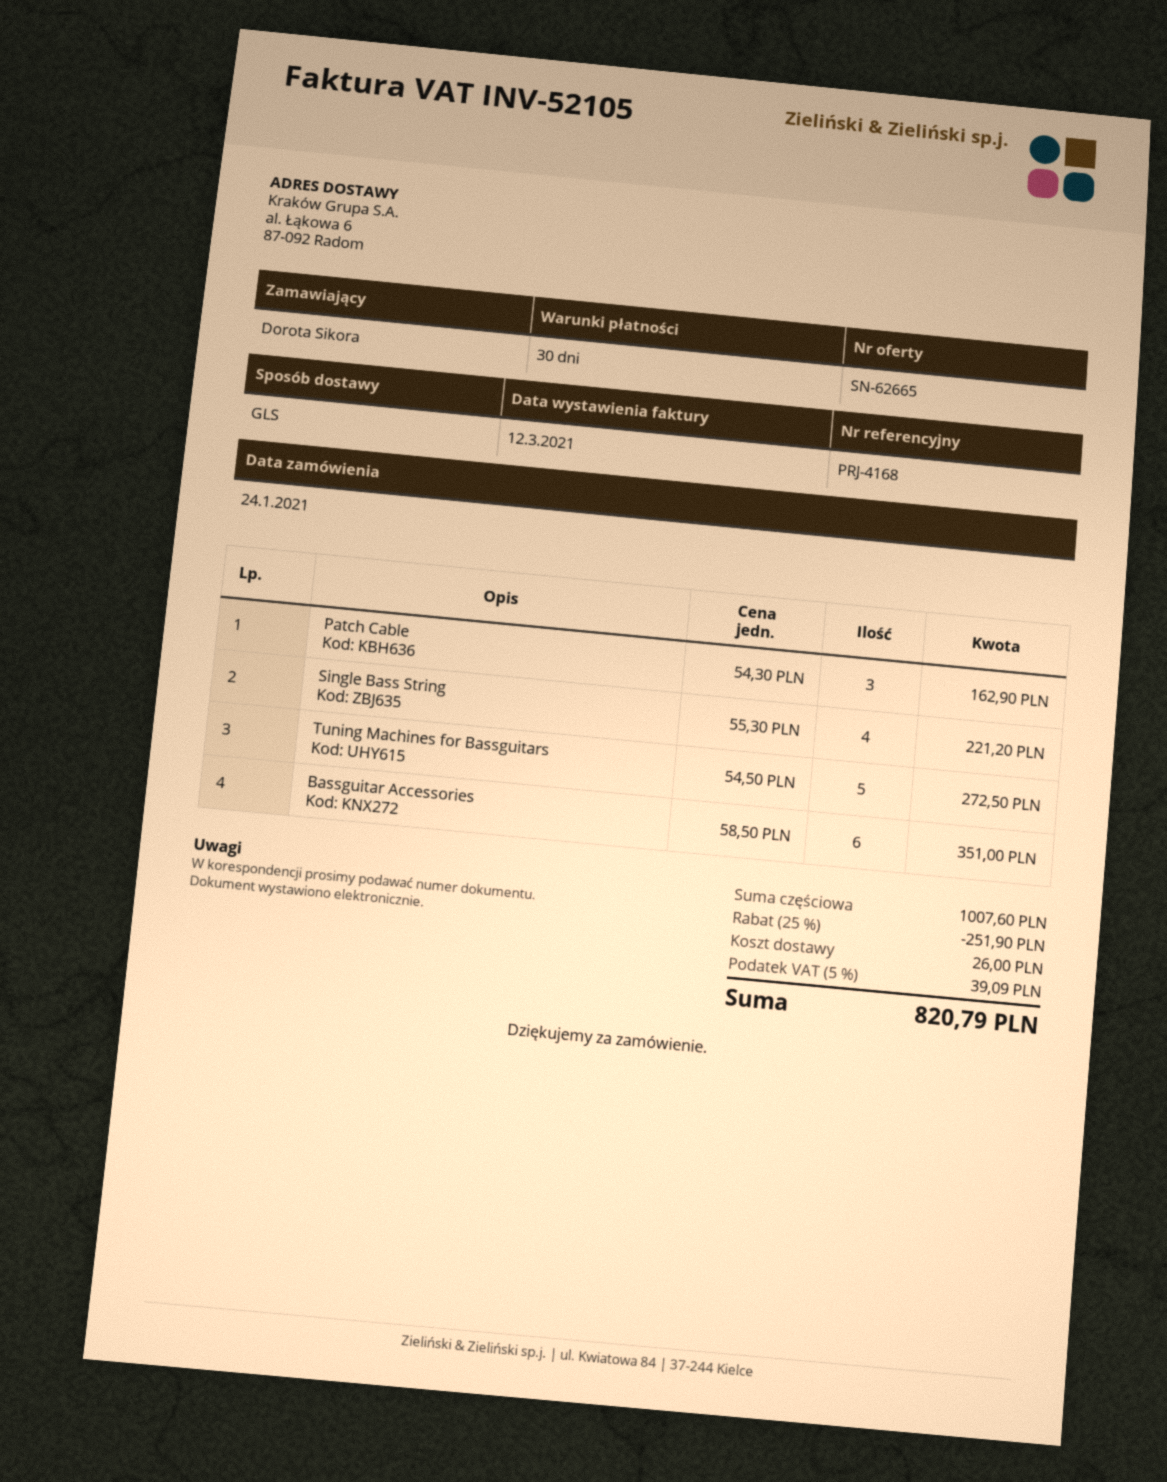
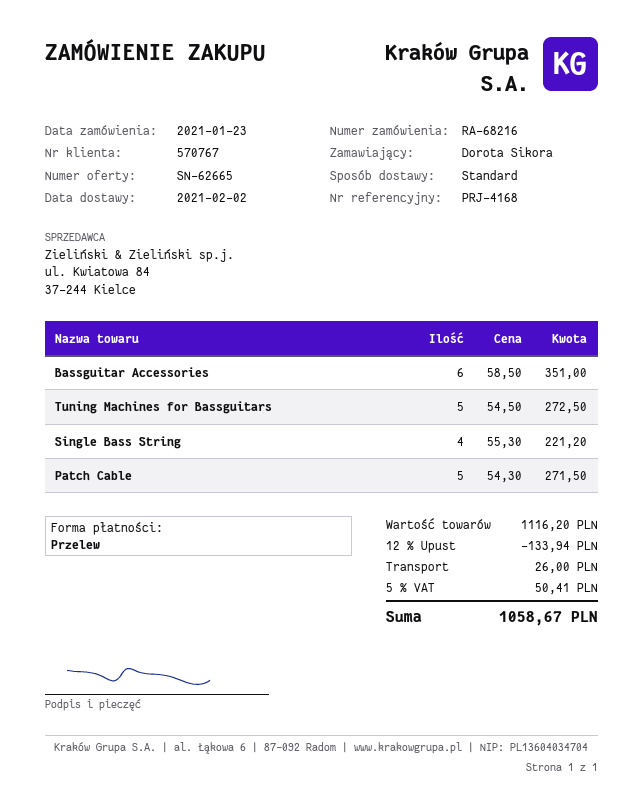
order date: 2021-01-24 -> 2021-01-23
shipping method: GLS -> standard
Patch Cable: 3 x 54.30 = 162.90 -> 5 x 54.30 = 271.50
subtotal: 1007.60 -> 1116.20
discount: 25% = 251.90 -> 12% = 133.94
tax: 5% = 39.09 -> 5% = 50.41
total: 820.79 -> 1058.67

